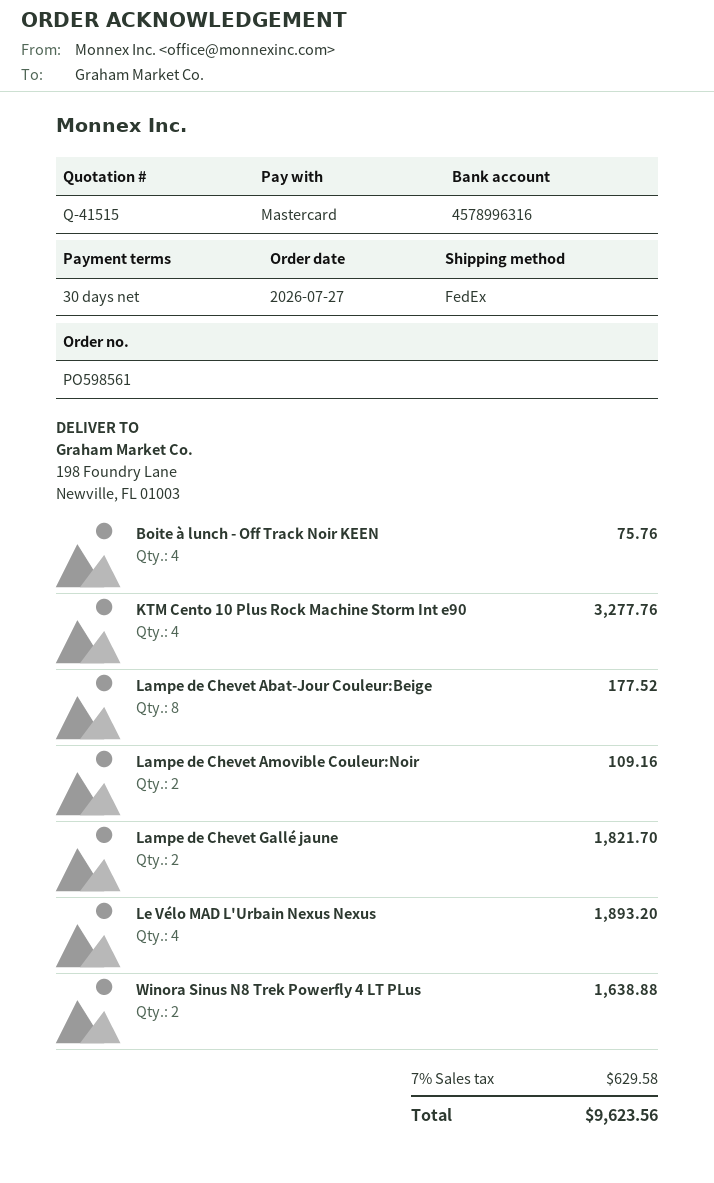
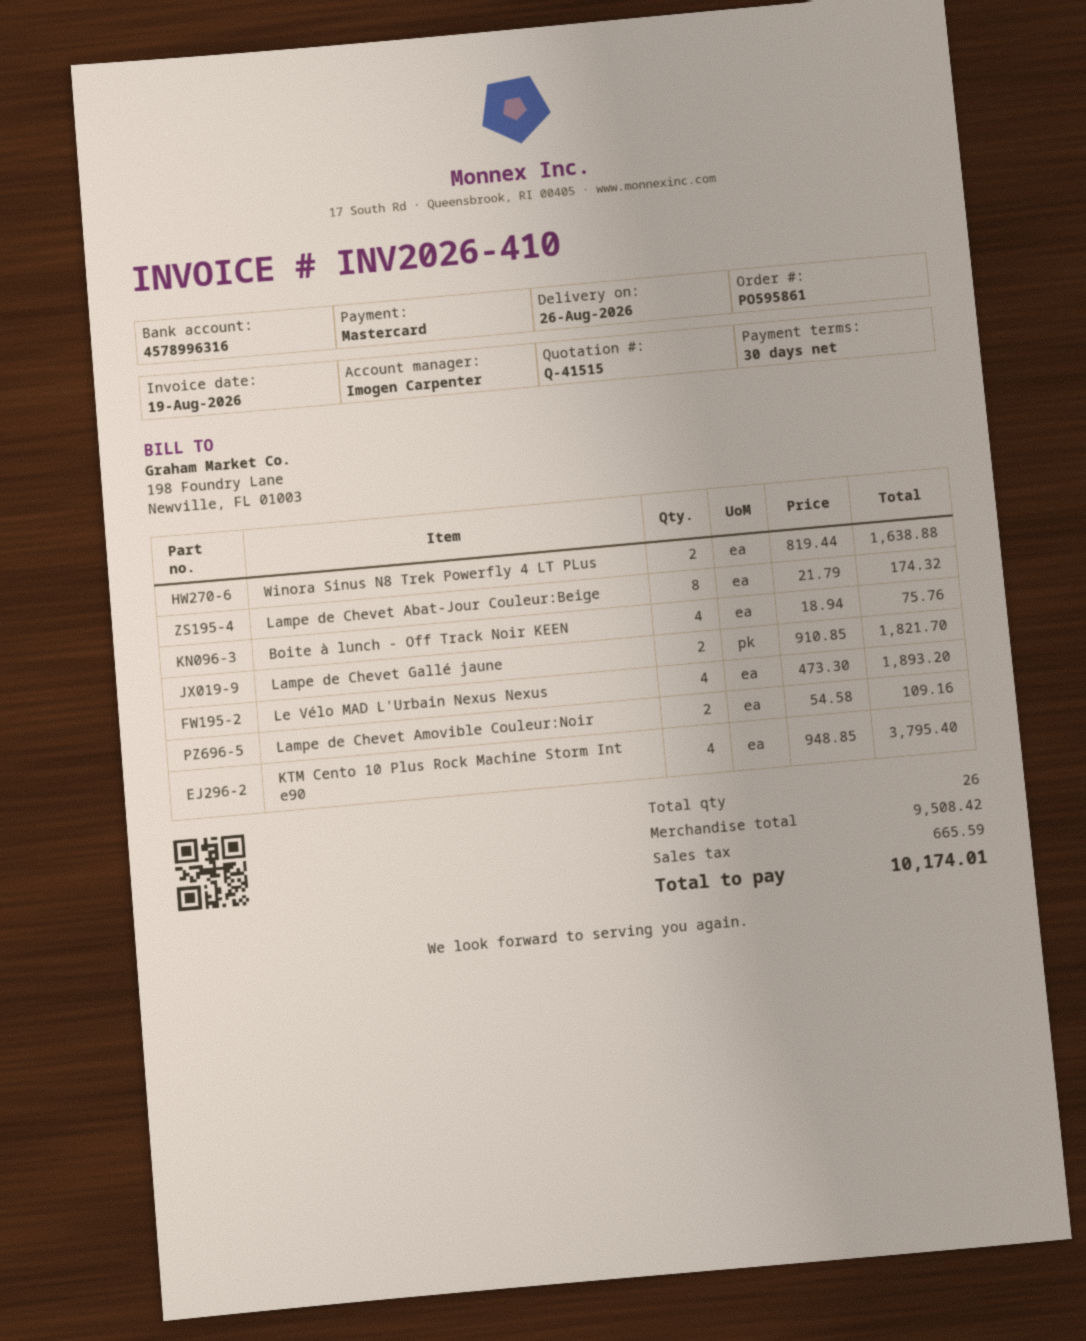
order number: PO598561 -> PO595861
KTM Cento 10 Plus Rock Machine Storm Int e90: 4 for 3277.76 -> 4 for 3795.40
Lampe de Chevet Abat-Jour Couleur:Beige: 8 for 177.52 -> 8 for 174.32
tax: 629.58 -> 665.59
total: 9623.56 -> 10174.01

